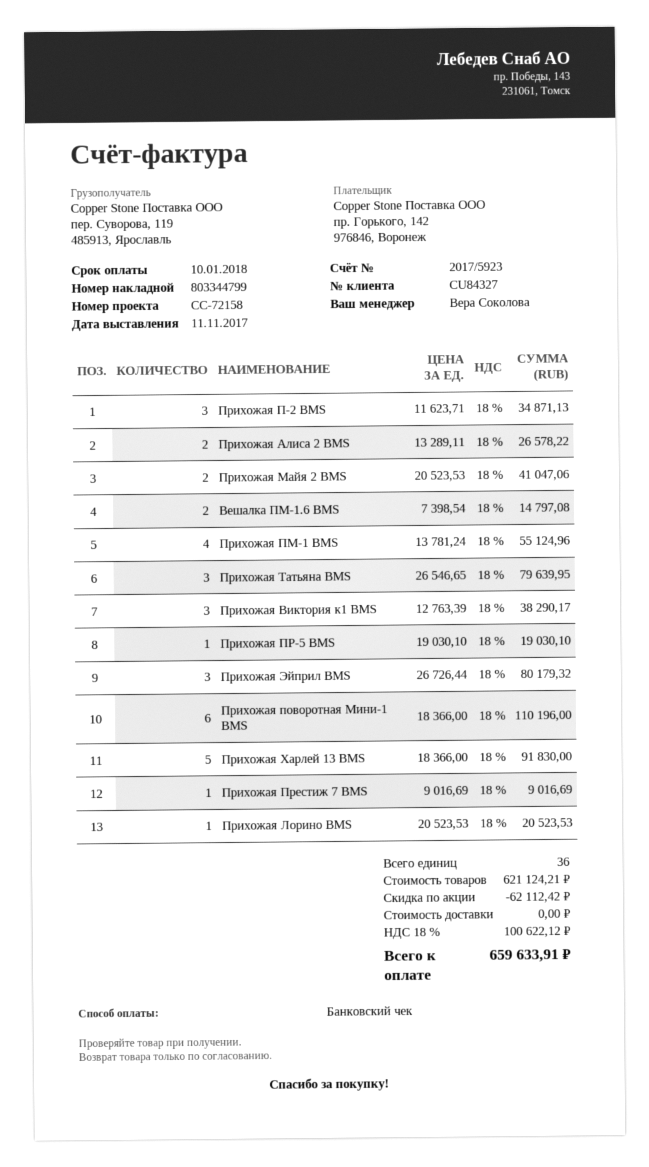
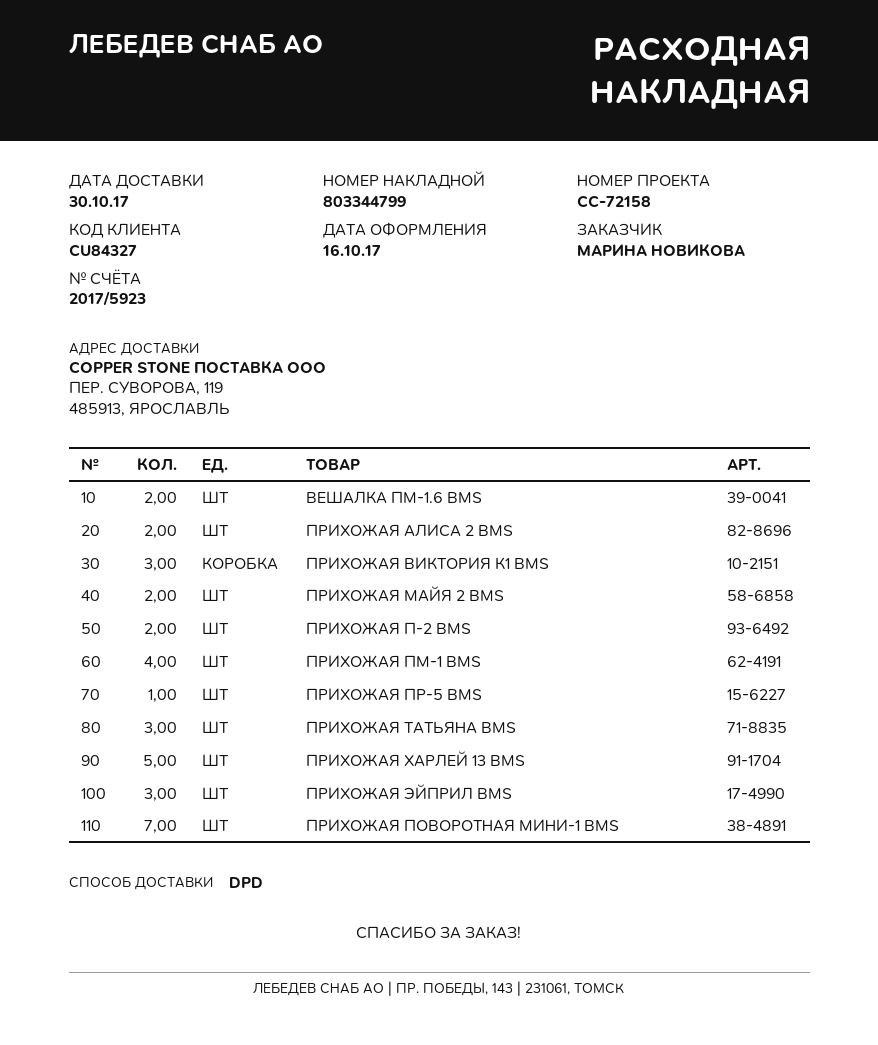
Прихожая П-2 BMS: 3 -> 2
Прихожая поворотная Мини-1 BMS: 6 -> 7
Прихожая Престиж 7 BMS: 1 -> none
Прихожая Лорино BMS: 1 -> none

